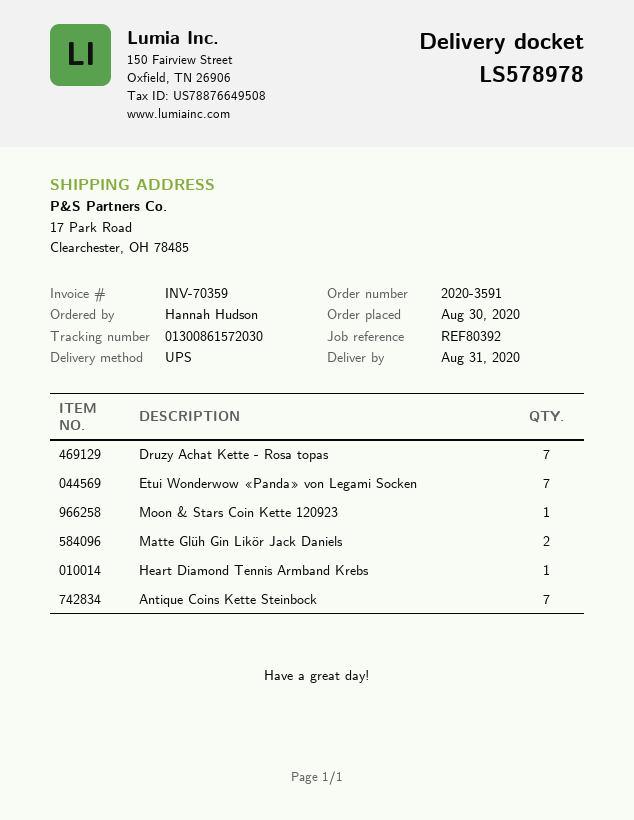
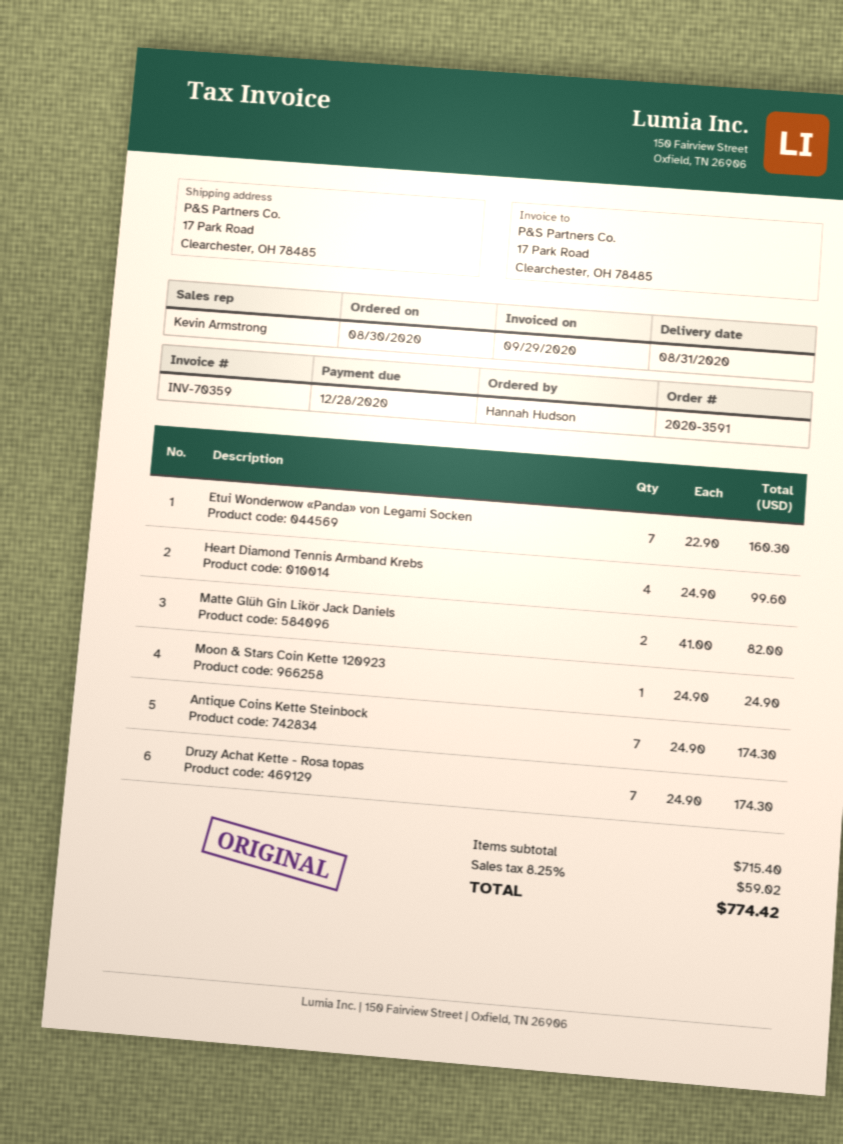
Heart Diamond Tennis Armband Krebs: 1 -> 4

